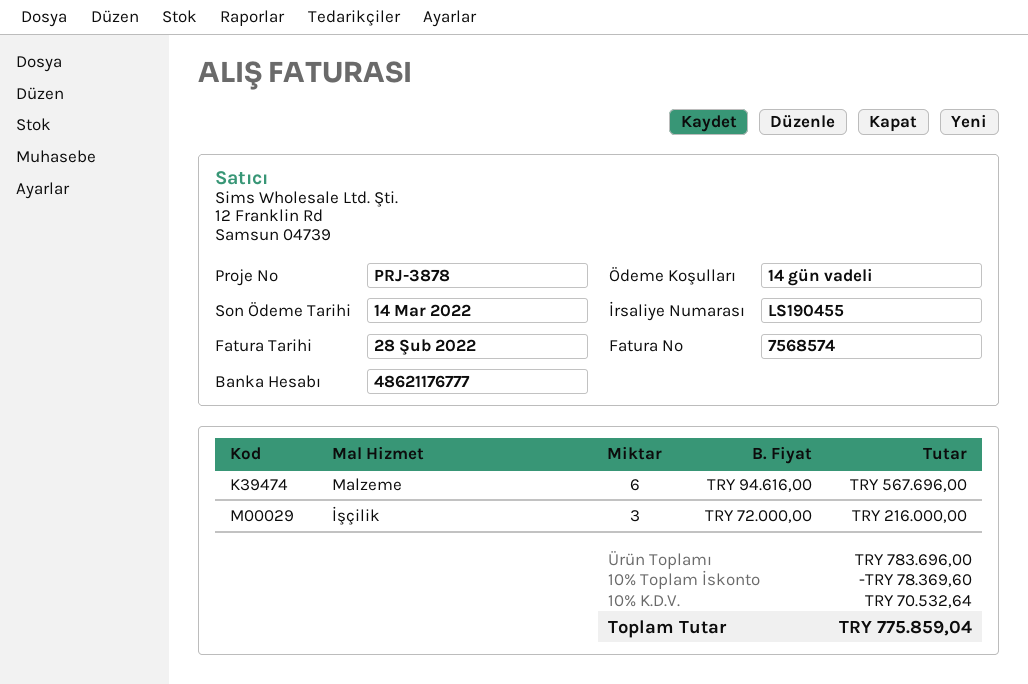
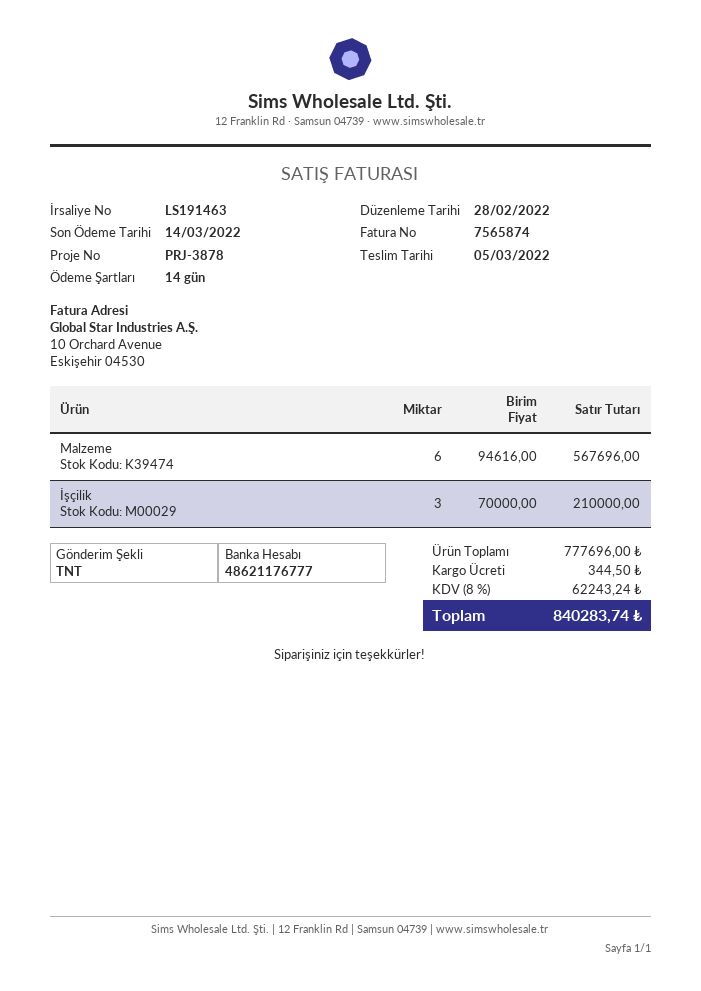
delivery note number: LS190455 -> LS191463
invoice number: 7568574 -> 7565874
İşçilik: 3 x 72000.00 = 216000.00 -> 3 x 70000.00 = 210000.00
subtotal: 783696.00 -> 777696.00
discount: 10% = 78369.60 -> none
shipping: none -> 344.50
tax: 10% = 70532.64 -> 8% = 62243.24
total: 775859.04 -> 840283.74

